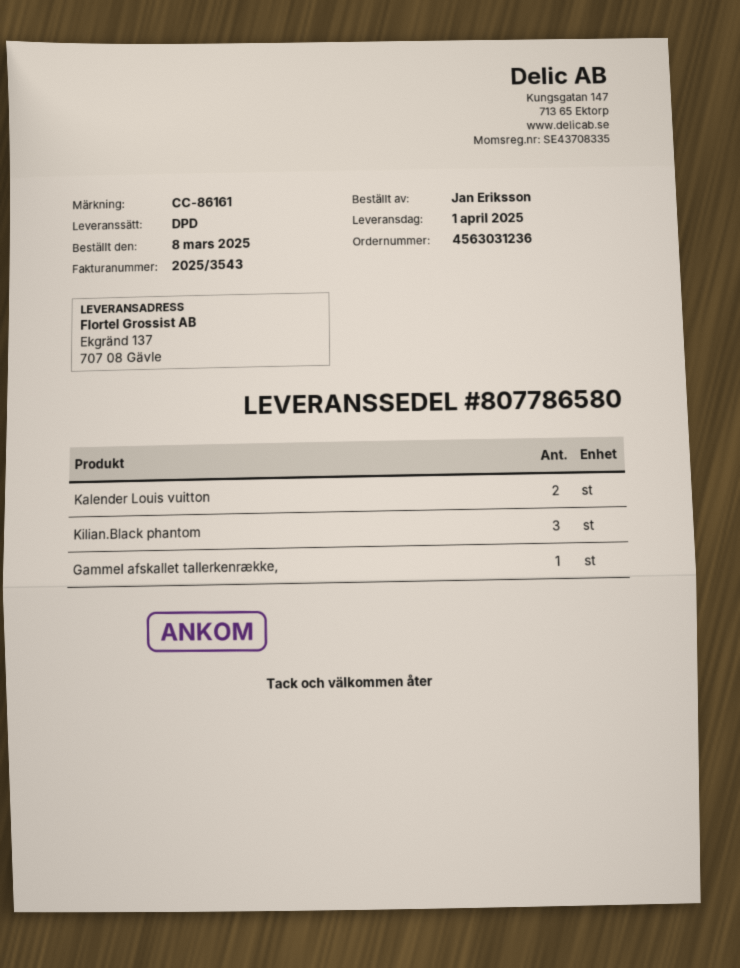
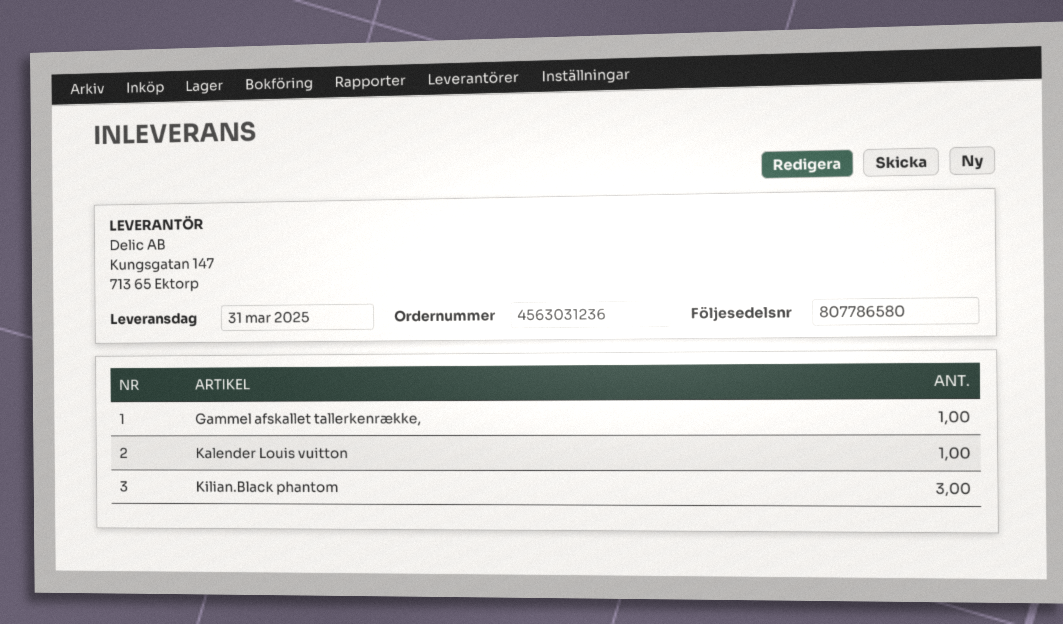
delivery date: 2025-04-01 -> 2025-03-31
Kalender Louis vuitton: 2 -> 1

